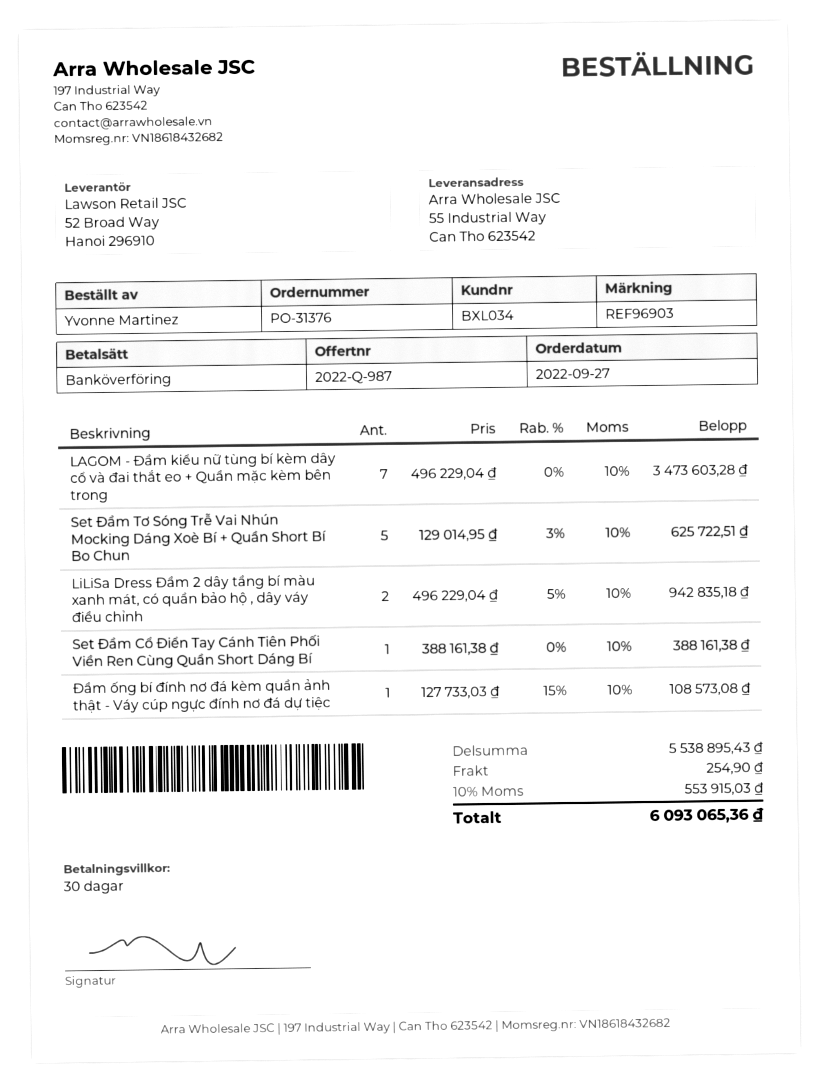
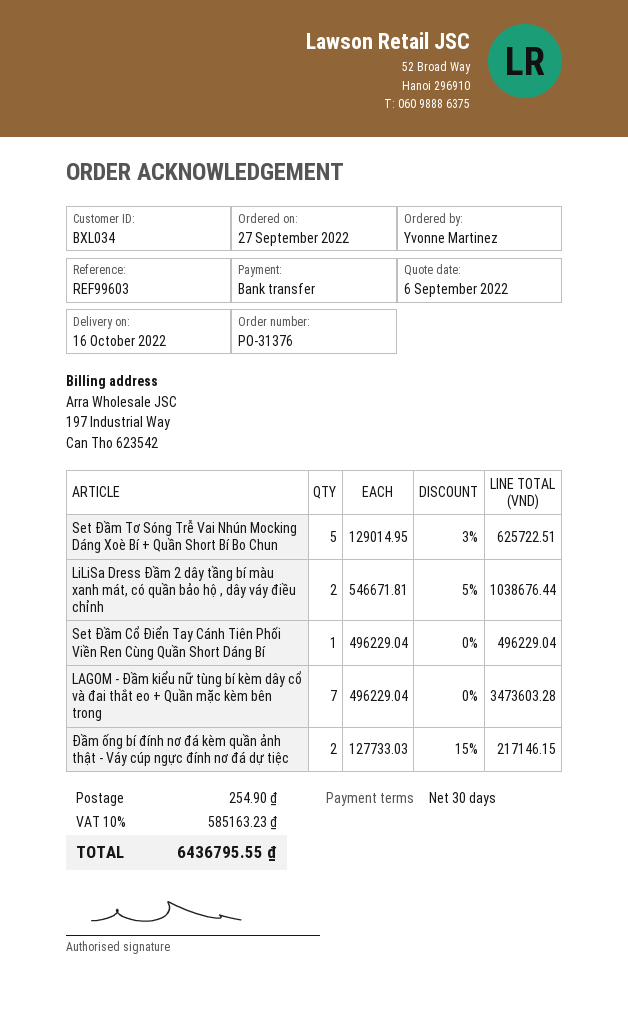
reference: REF96903 -> REF99603
LiLiSa Dress Đầm 2 dây tầng bí màu xanh mát, có quần bảo hộ , dây váy điều chỉnh: 2 x 496229.04 - 5% = 942835.18 -> 2 x 546671.81 - 5% = 1038676.44
Set Đầm Cổ Điển Tay Cánh Tiên Phối Viền Ren Cùng Quần Short Dáng Bí: 1 x 388161.38 = 388161.38 -> 1 x 496229.04 = 496229.04
Đầm ống bí đính nơ đá kèm quần ảnh thật - Váy cúp ngực đính nơ đá dự tiệc: 1 x 127733.03 - 15% = 108573.08 -> 2 x 127733.03 - 15% = 217146.15
tax: 10% = 553915.03 -> 10% = 585163.23
total: 6093065.36 -> 6436795.55

